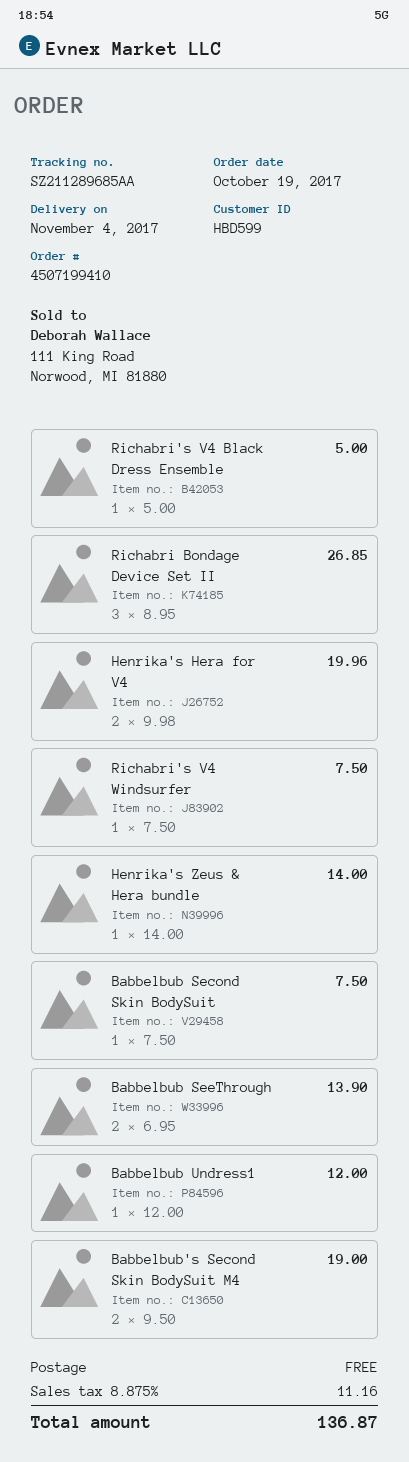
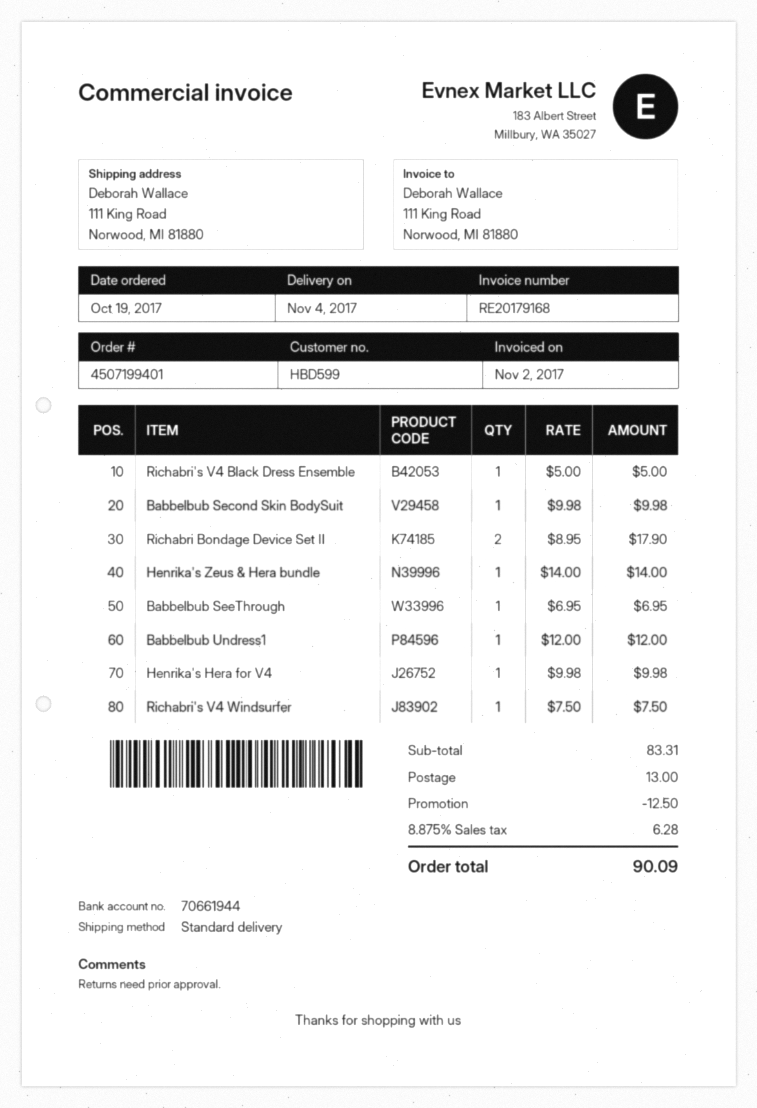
order number: 4507199410 -> 4507199401
Richabri Bondage Device Set II: 3 x 8.95 = 26.85 -> 2 x 8.95 = 17.90
Henrika's Hera for V4: 2 x 9.98 = 19.96 -> 1 x 9.98 = 9.98
Babbelbub Second Skin BodySuit: 1 x 7.50 = 7.50 -> 1 x 9.98 = 9.98
Babbelbub SeeThrough: 2 x 6.95 = 13.90 -> 1 x 6.95 = 6.95
Babbelbub's Second Skin BodySuit M4: 2 x 9.50 = 19.00 -> none
discount: none -> 12.50
shipping: 0.00 -> 13.00
tax: 8.875% = 11.16 -> 8.875% = 6.28
total: 136.87 -> 90.09

